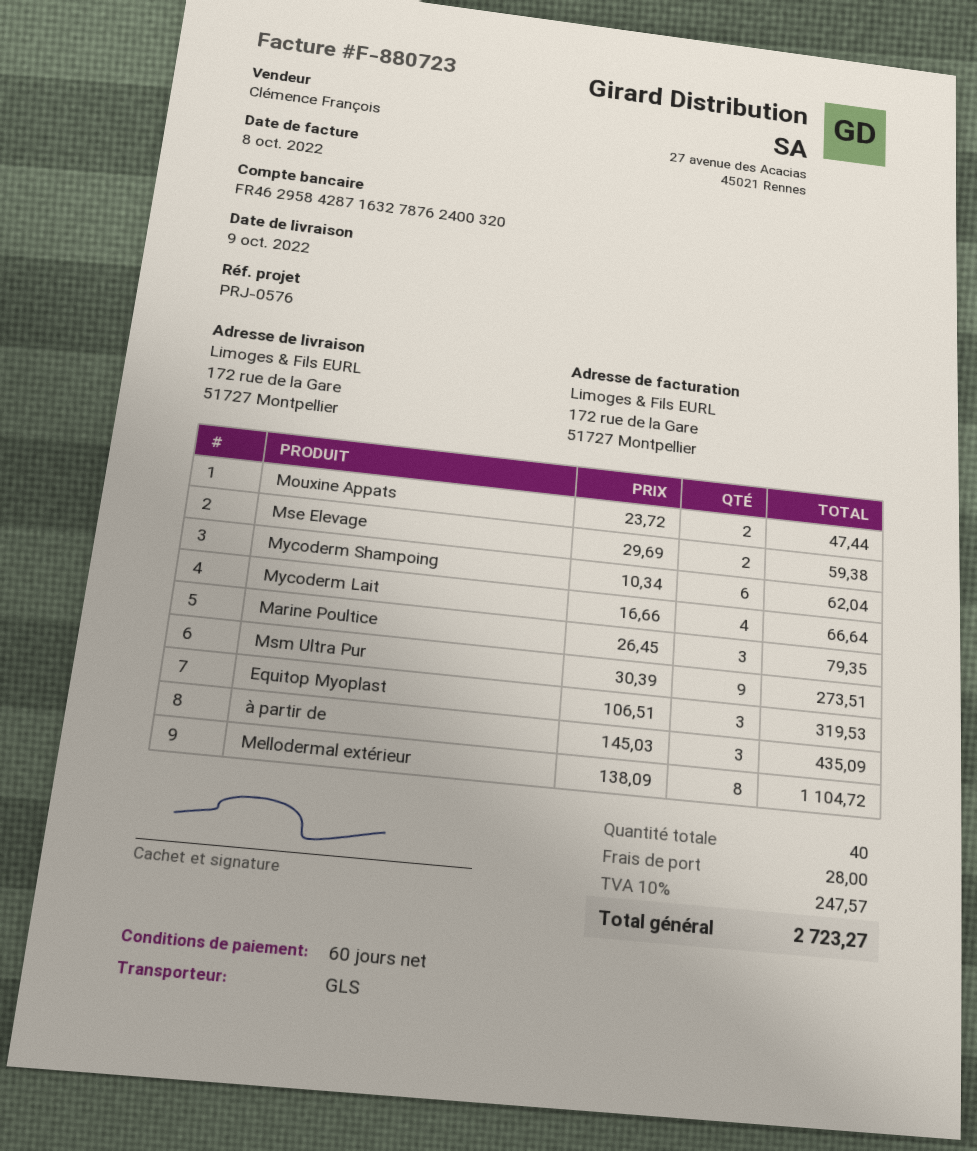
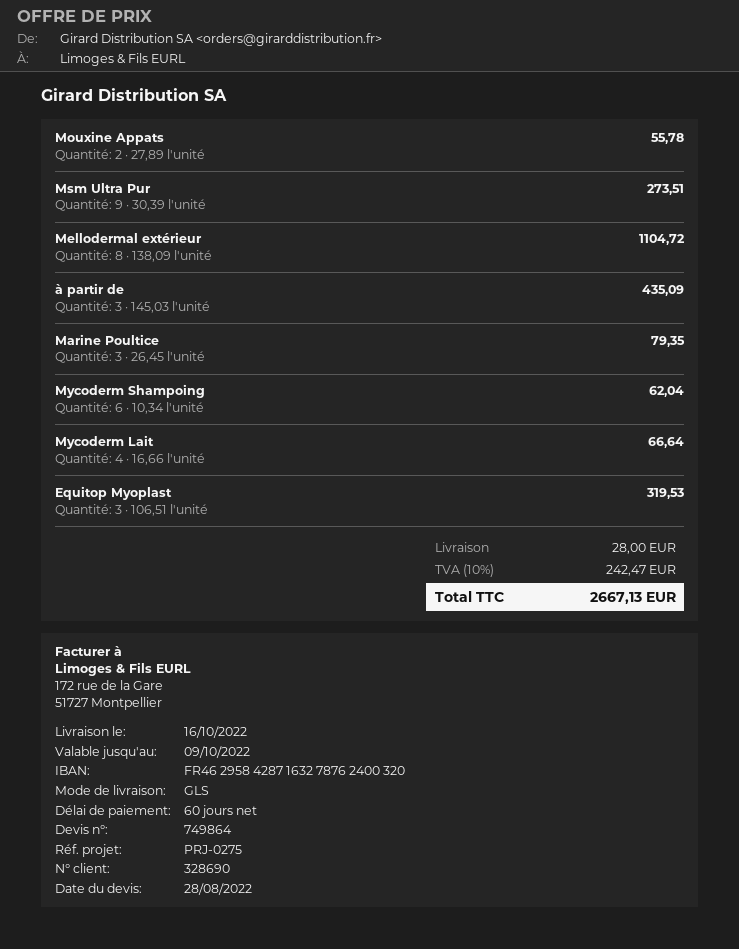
delivery date: 2022-10-09 -> 2022-10-16
reference: PRJ-0576 -> PRJ-0275
Mouxine Appats: 2 x 23.72 = 47.44 -> 2 x 27.89 = 55.78
Mse Elevage: 2 x 29.69 = 59.38 -> none
tax: 10% = 247.57 -> 10% = 242.47
total: 2723.27 -> 2667.13

